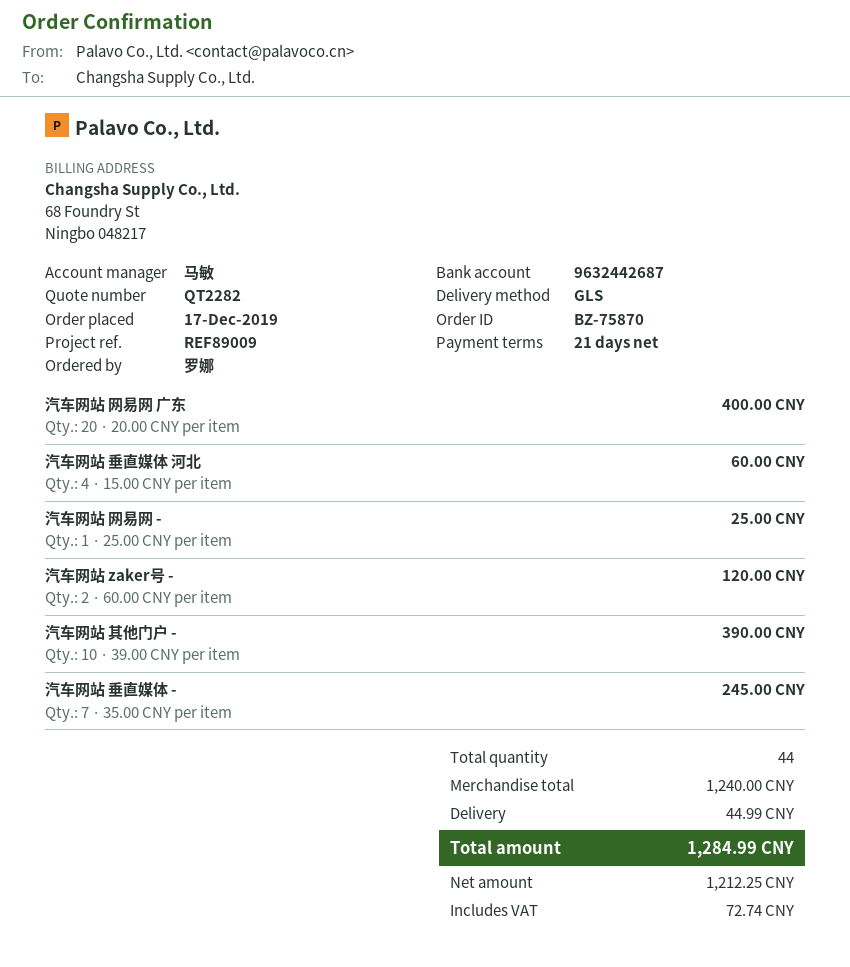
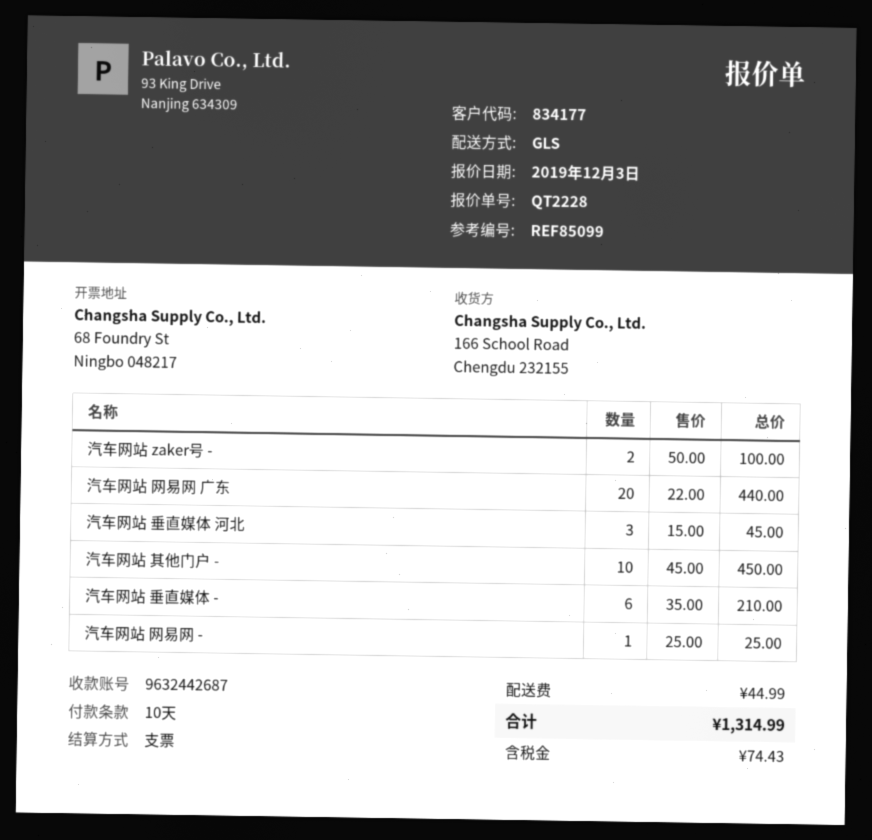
quote number: QT2282 -> QT2228
payment terms: 21 days -> 10 days
reference: REF89009 -> REF85099
汽车网站 网易网 广东: 20 x 20.00 = 400.00 -> 20 x 22.00 = 440.00
汽车网站 垂直媒体 河北: 4 x 15.00 = 60.00 -> 3 x 15.00 = 45.00
汽车网站 zaker号 -: 2 x 60.00 = 120.00 -> 2 x 50.00 = 100.00
汽车网站 其他门户 -: 10 x 39.00 = 390.00 -> 10 x 45.00 = 450.00
汽车网站 垂直媒体 -: 7 x 35.00 = 245.00 -> 6 x 35.00 = 210.00
tax: 72.74 -> 74.43
total: 1284.99 -> 1314.99

